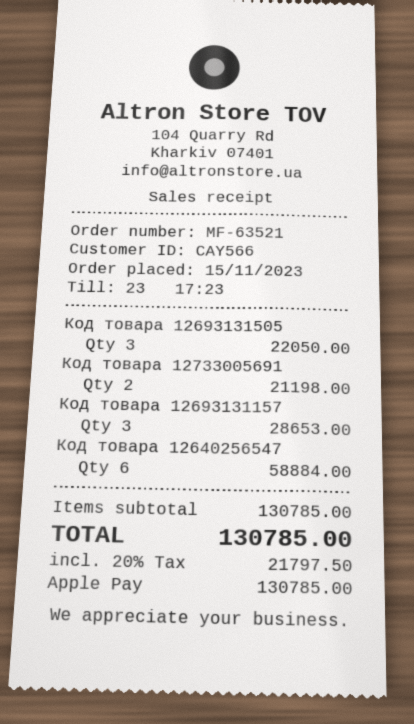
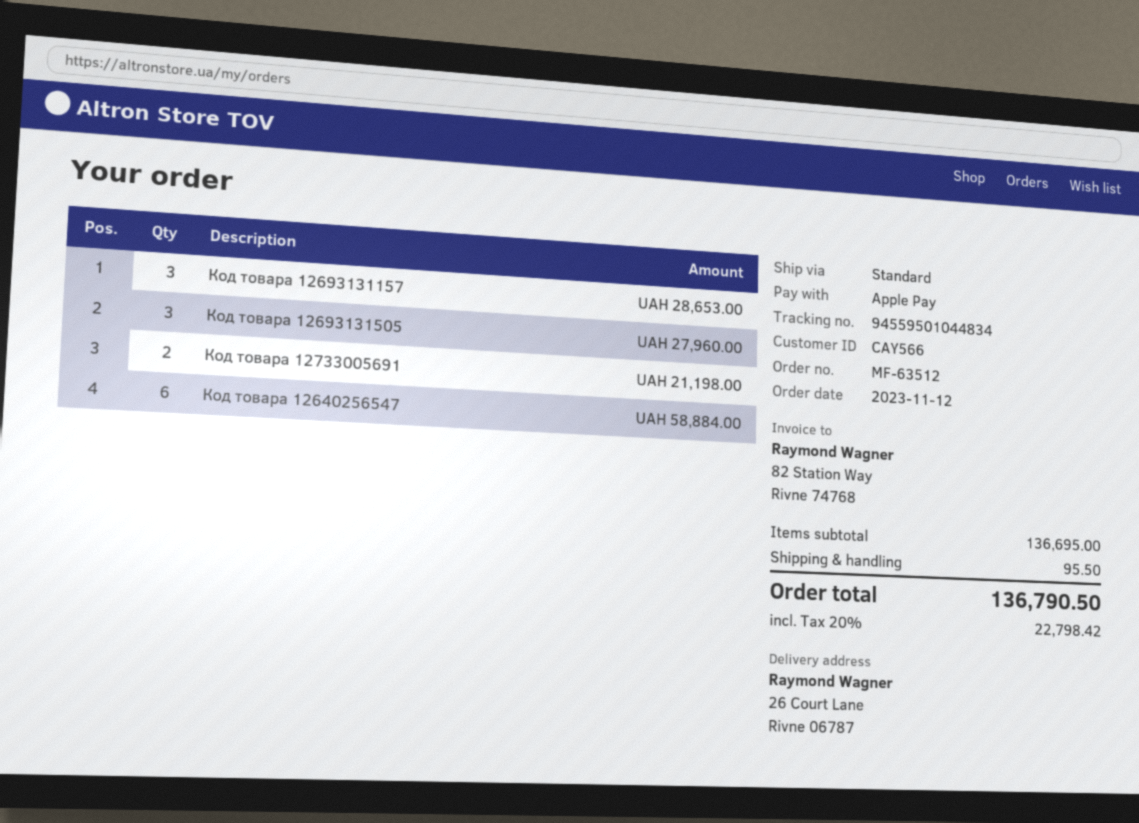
order number: MF-63521 -> MF-63512
order date: 2023-11-15 -> 2023-11-12
Код товара 12693131505: 3 for 22050.00 -> 3 for 27960.00
subtotal: 130785.00 -> 136695.00
shipping: none -> 95.50
tax: 20% = 21797.50 -> 20% = 22798.42
total: 130785.00 -> 136790.50

